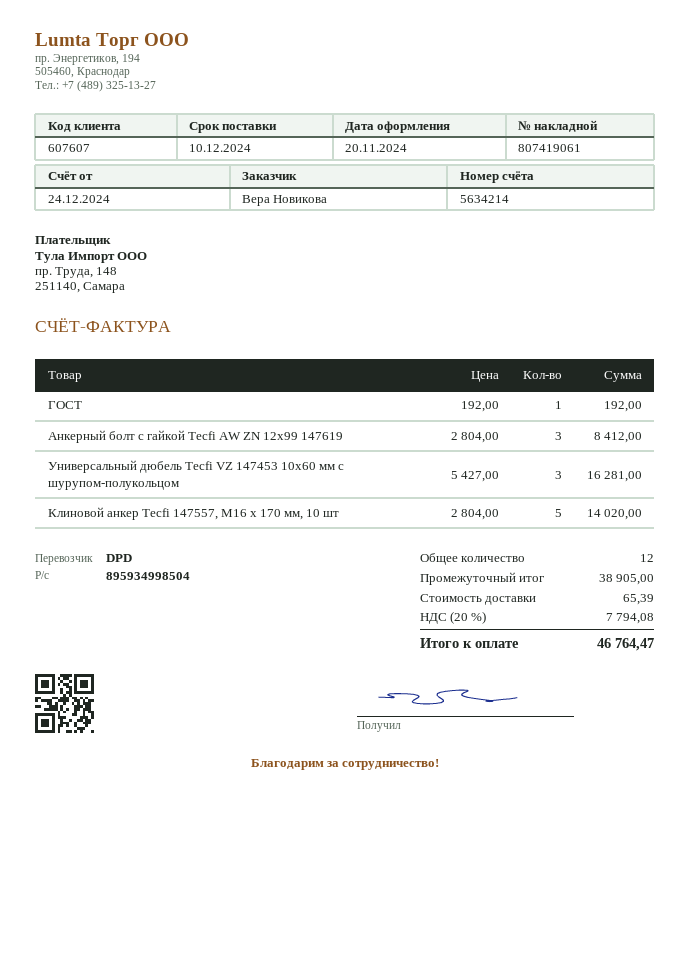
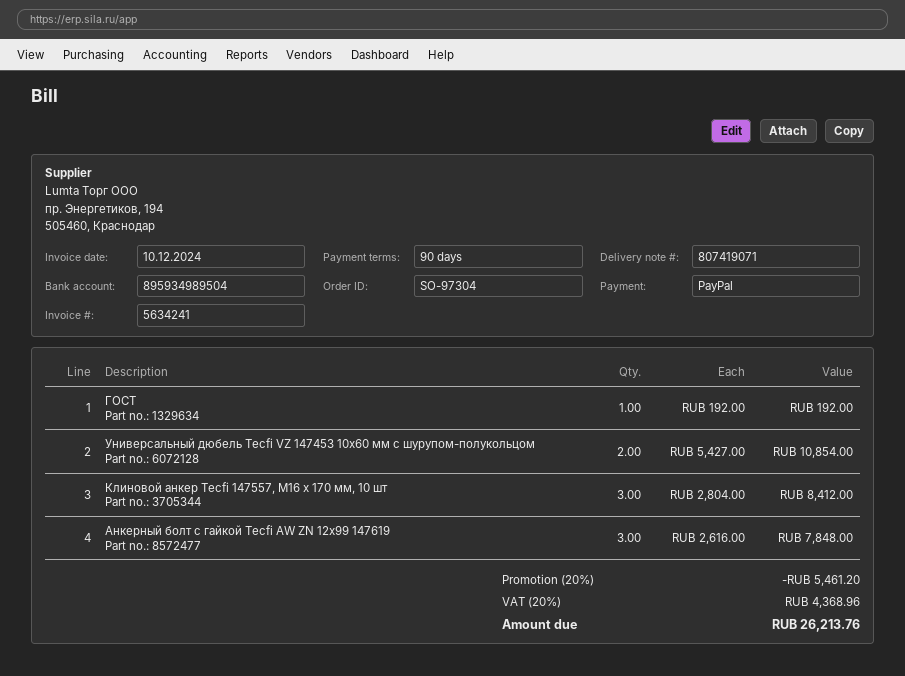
delivery note number: 807419061 -> 807419071
invoice number: 5634214 -> 5634241
invoice date: 2024-12-24 -> 2024-12-10
bank account: 895934998504 -> 895934989504
Анкерный болт с гайкой Tecfi AW ZN 12x99 147619: 3 x 2804.00 = 8412.00 -> 3 x 2616.00 = 7848.00
Универсальный дюбель Tecfi VZ 147453 10x60 мм с шурупом-полукольцом: 3 x 5427.00 = 16281.00 -> 2 x 5427.00 = 10854.00
Клиновой анкер Tecfi 147557, M16 x 170 мм, 10 шт: 5 x 2804.00 = 14020.00 -> 3 x 2804.00 = 8412.00
discount: none -> 20% = 5461.20
shipping: 65.39 -> none
tax: 20% = 7794.08 -> 20% = 4368.96
total: 46764.47 -> 26213.76

